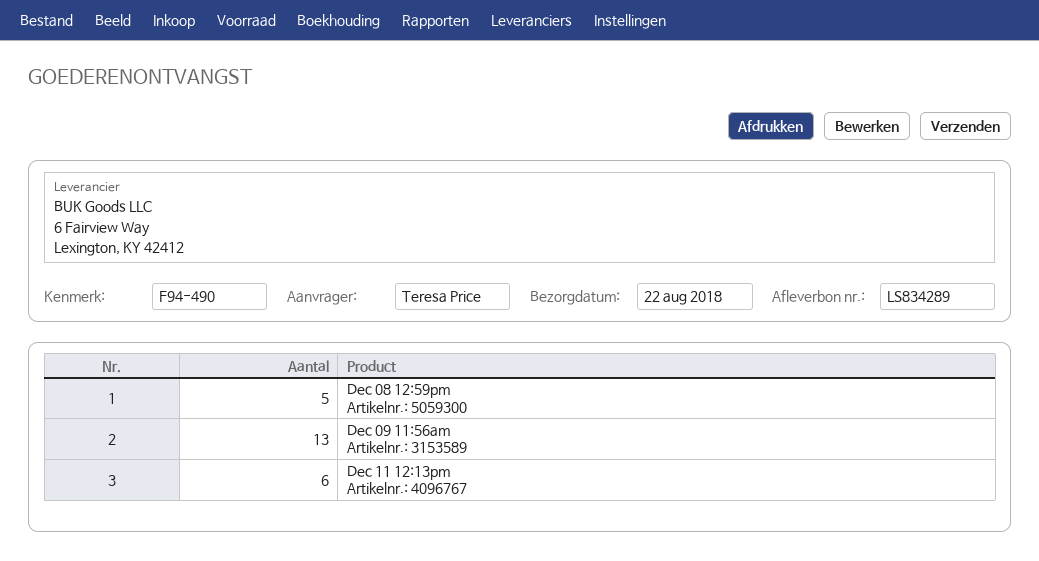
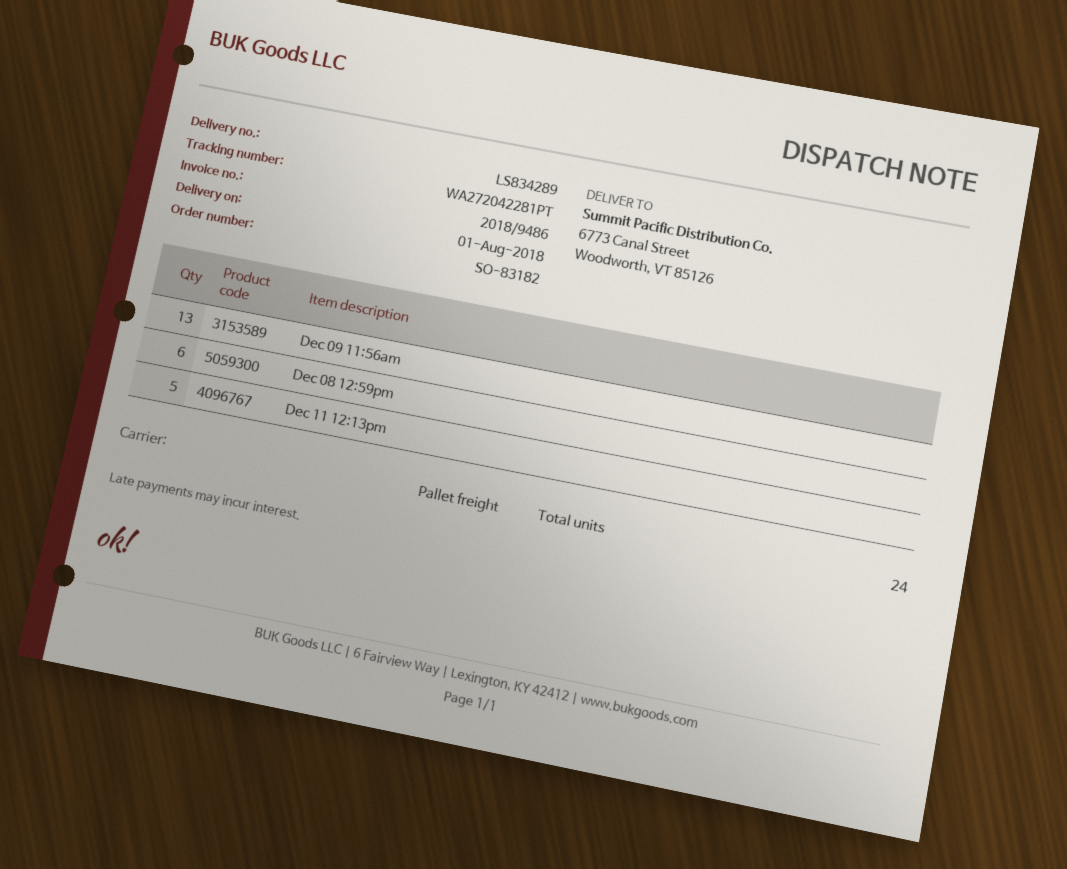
delivery date: 2018-08-22 -> 2018-08-01
Dec 08 12:59pm: 5 -> 6
Dec 11 12:13pm: 6 -> 5

